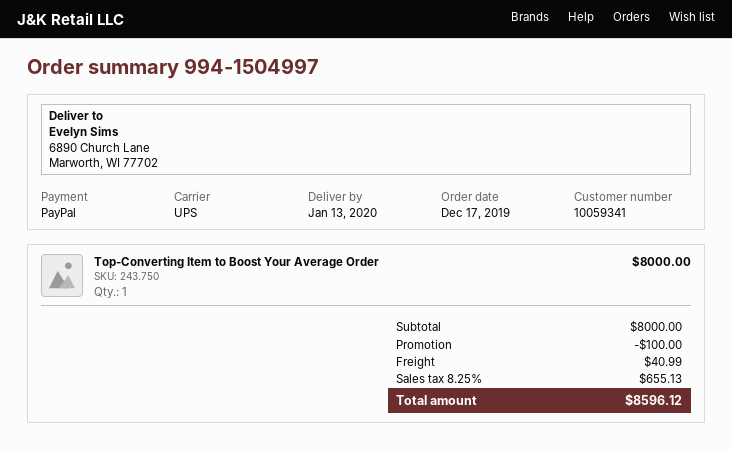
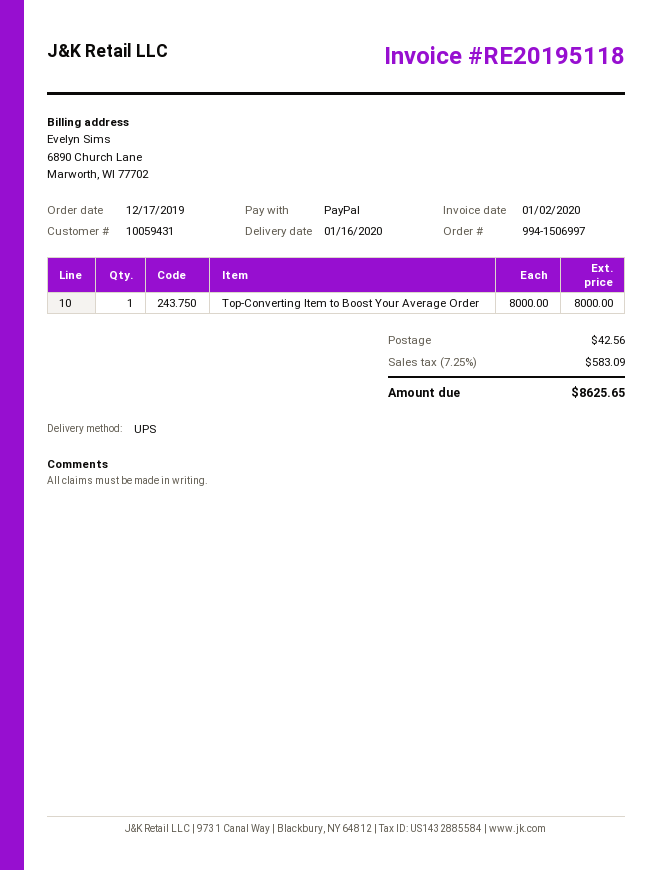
order number: 994-1504997 -> 994-1506997
delivery date: 2020-01-13 -> 2020-01-16
customer number: 10059341 -> 10059431
discount: 100.00 -> none
shipping: 40.99 -> 42.56
tax: 8.25% = 655.13 -> 7.25% = 583.09
total: 8596.12 -> 8625.65

